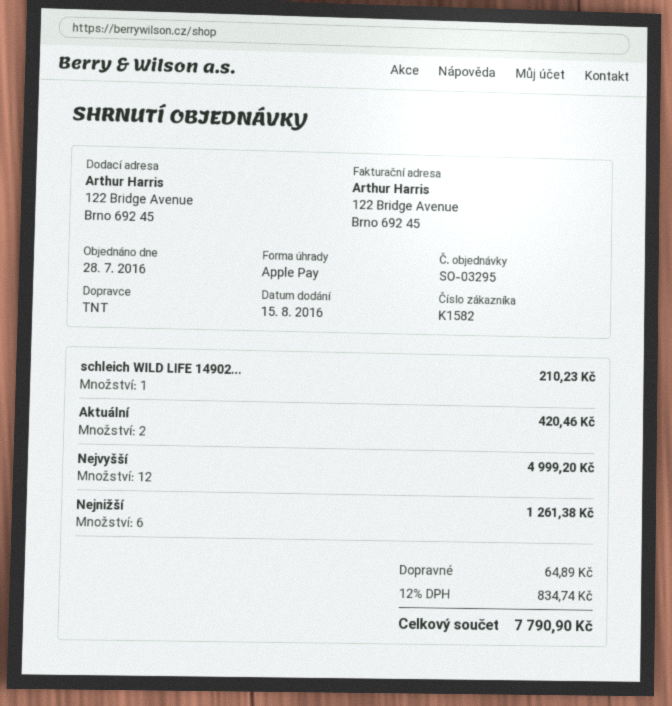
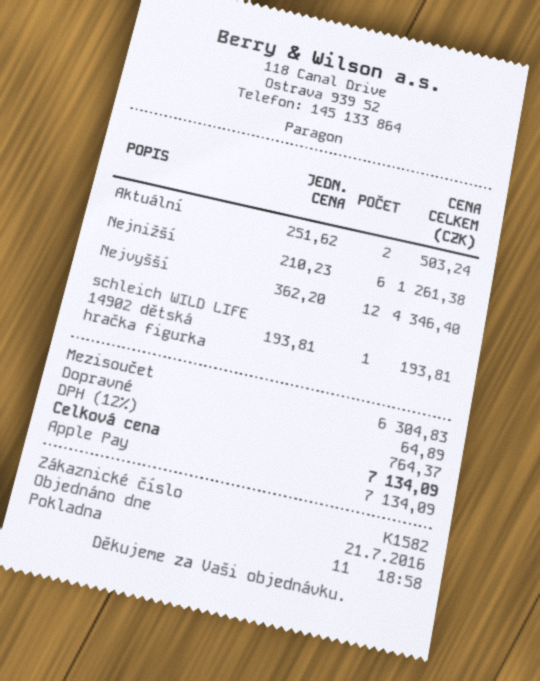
order date: 2016-07-28 -> 2016-07-21
schleich WILD LIFE 14902...: 1 for 210.23 -> 1 for 193.81
Aktuální: 2 for 420.46 -> 2 for 503.24
Nejvyšší: 12 for 4999.20 -> 12 for 4346.40
tax: 12% = 834.74 -> 12% = 764.37
total: 7790.90 -> 7134.09

